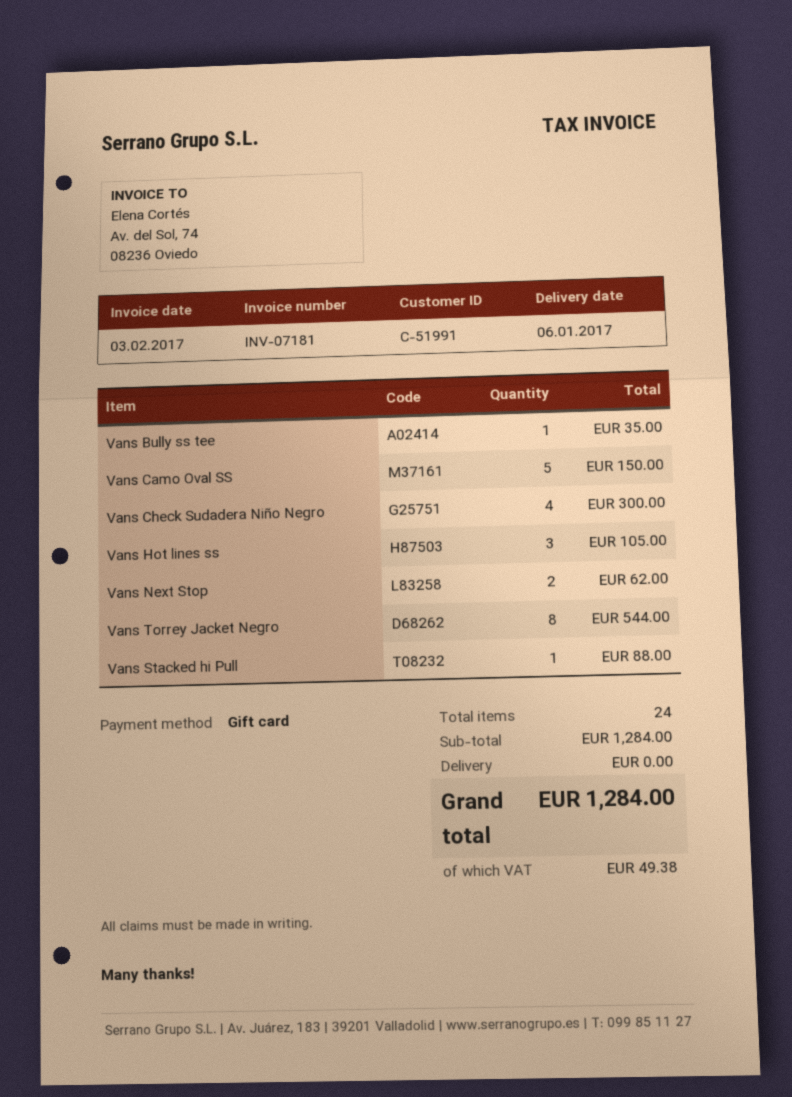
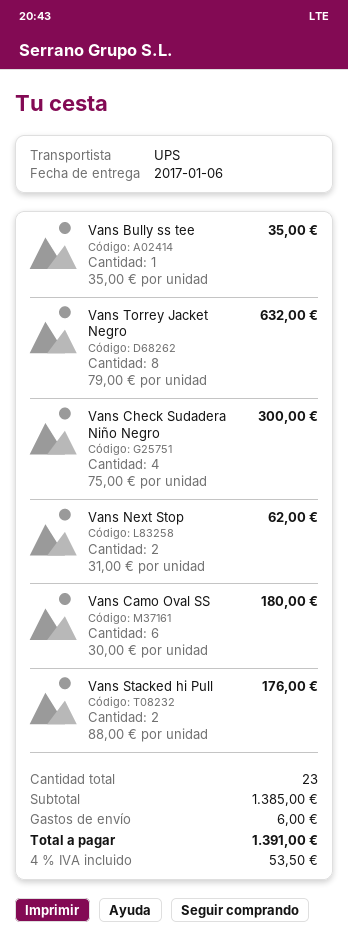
Vans Camo Oval SS: 5 for 150.00 -> 6 for 180.00
Vans Hot lines ss: 3 for 105.00 -> none
Vans Torrey Jacket Negro: 8 for 544.00 -> 8 for 632.00
Vans Stacked hi Pull: 1 for 88.00 -> 2 for 176.00
total quantity: 24 -> 23
subtotal: 1284.00 -> 1385.00
shipping: 0.00 -> 6.00
tax: 49.38 -> 53.50
total: 1284.00 -> 1391.00

